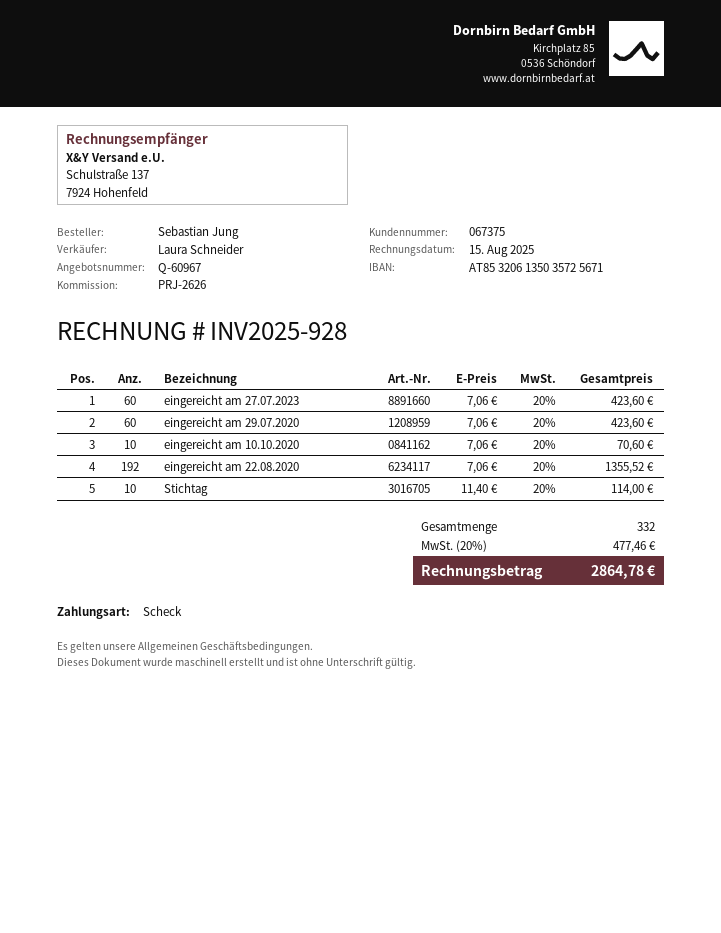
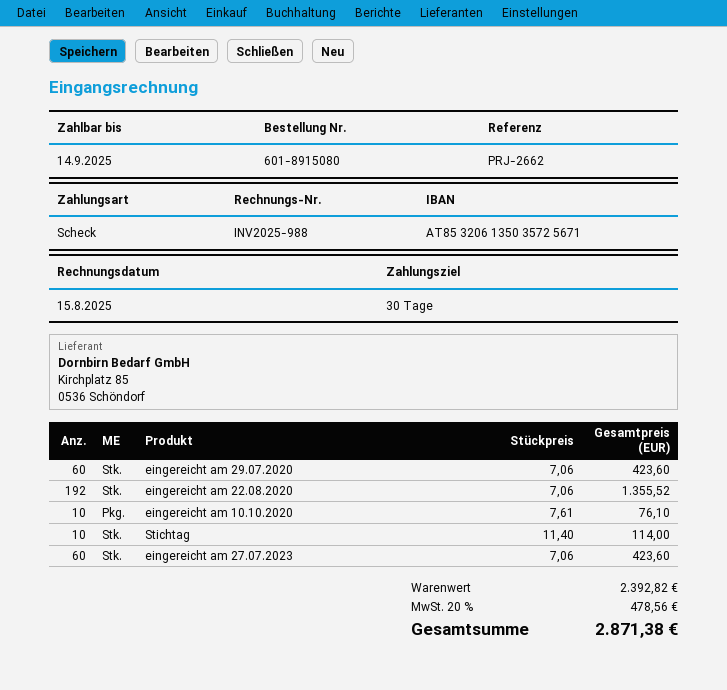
invoice number: INV2025-928 -> INV2025-988
reference: PRJ-2626 -> PRJ-2662
eingereicht am 10.10.2020: 10 x 7.06 = 70.60 -> 10 x 7.61 = 76.10
tax: 20% = 477.46 -> 20% = 478.56
total: 2864.78 -> 2871.38

